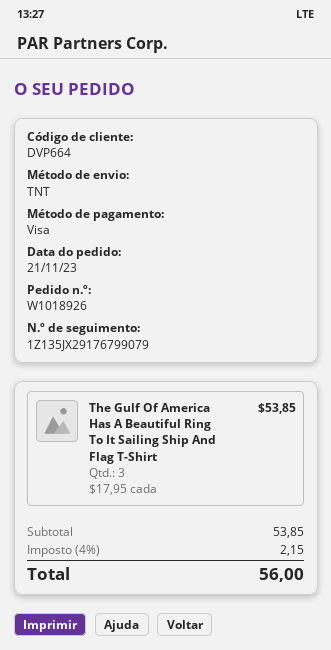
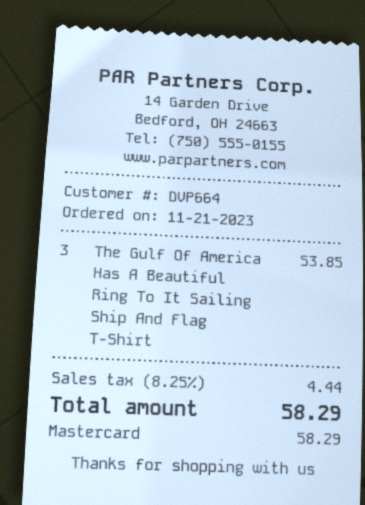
payment method: Visa -> Mastercard
tax: 4% = 2.15 -> 8.25% = 4.44
total: 56.00 -> 58.29

